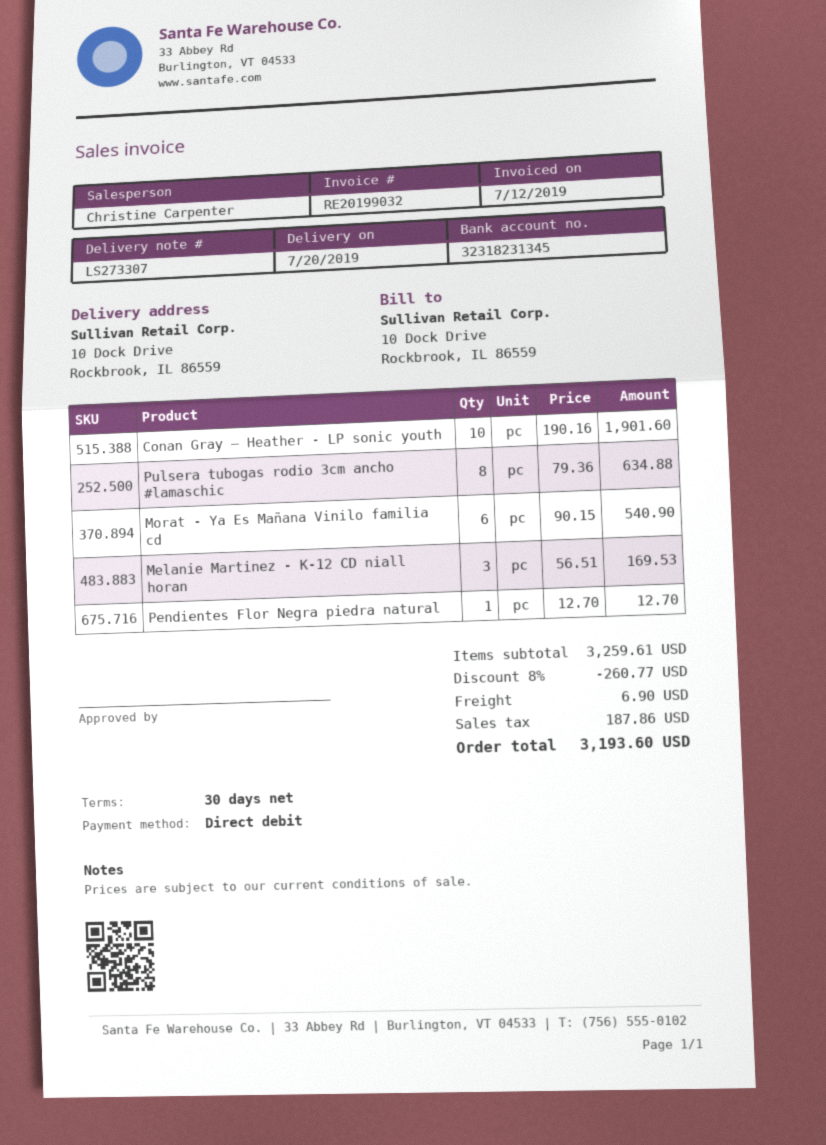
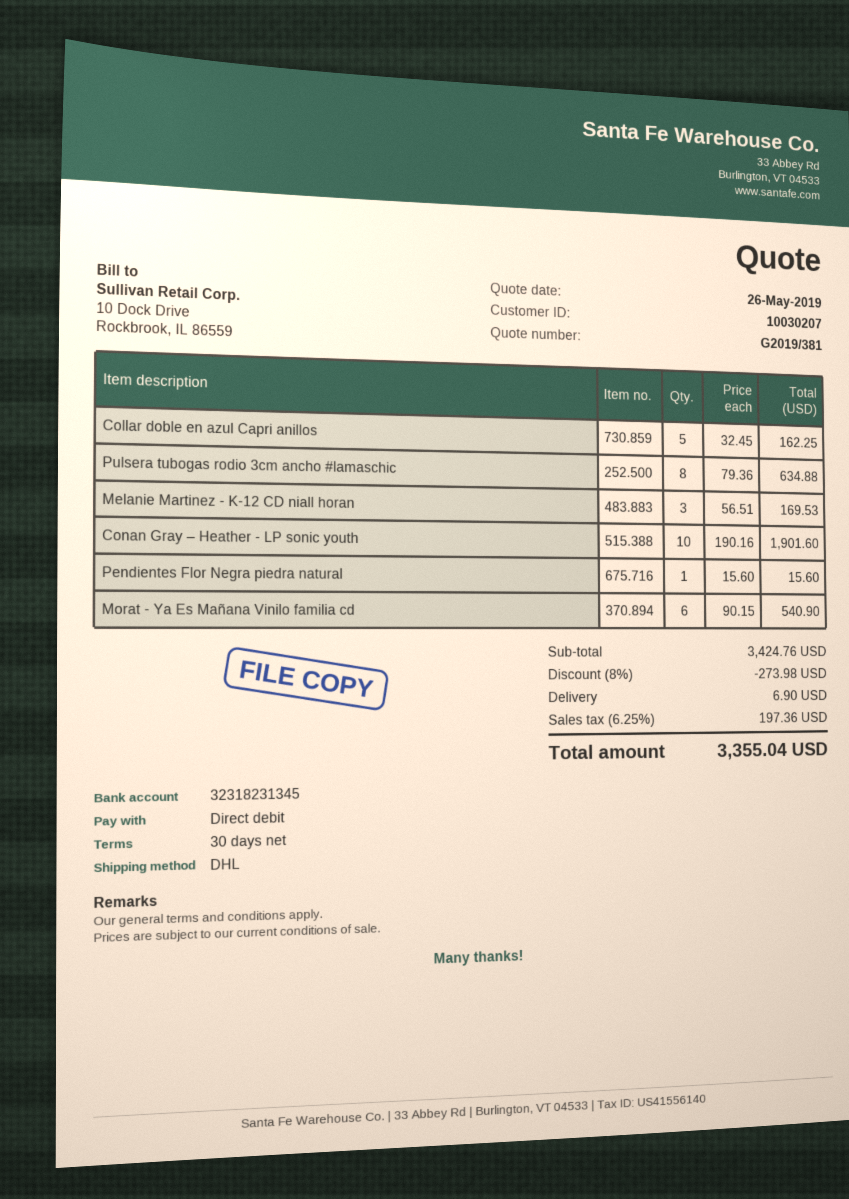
Pendientes Flor Negra piedra natural: 1 x 12.70 = 12.70 -> 1 x 15.60 = 15.60
Collar doble en azul Capri anillos: none -> 5 x 32.45 = 162.25
subtotal: 3259.61 -> 3424.76
discount: 8% = 260.77 -> 8% = 273.98
tax: 187.86 -> 197.36
total: 3193.60 -> 3355.04

